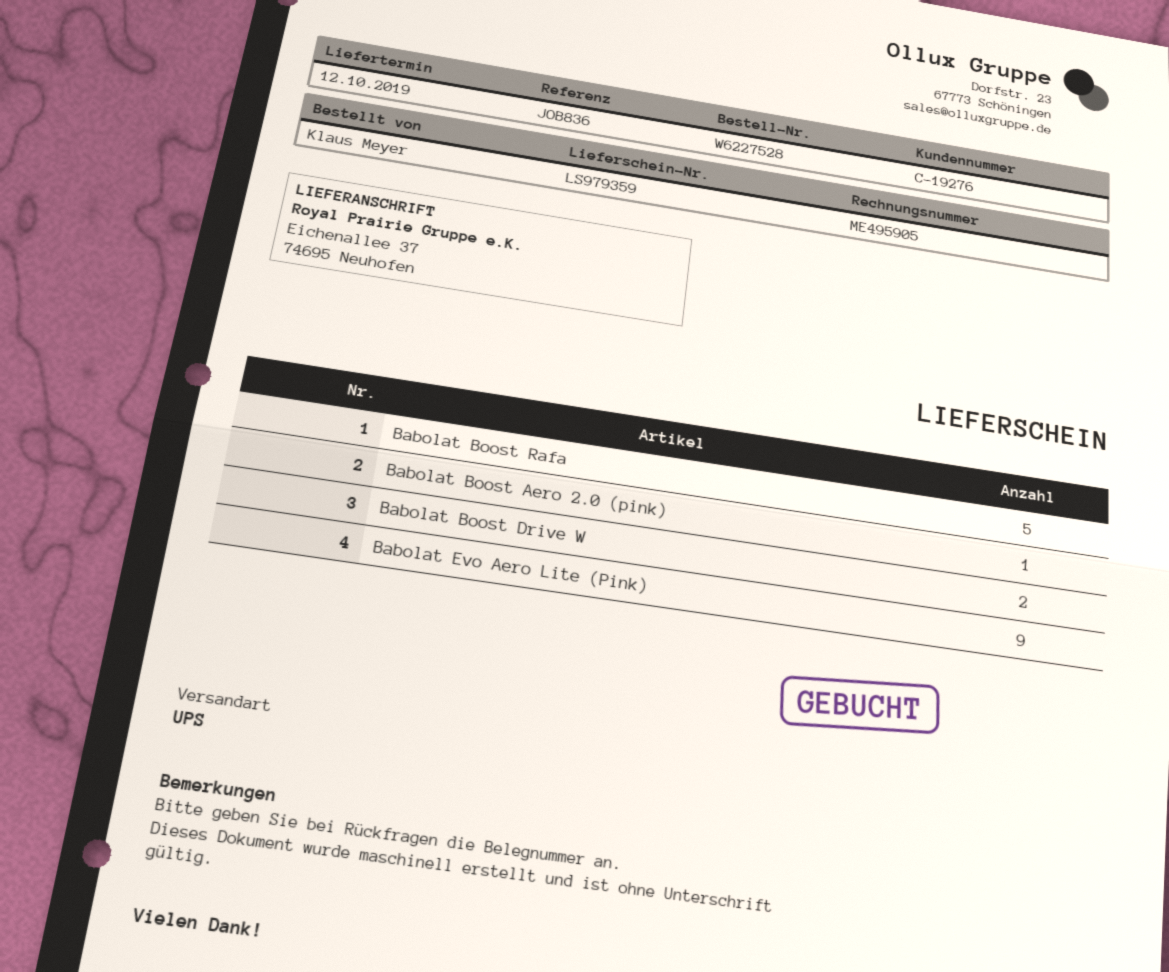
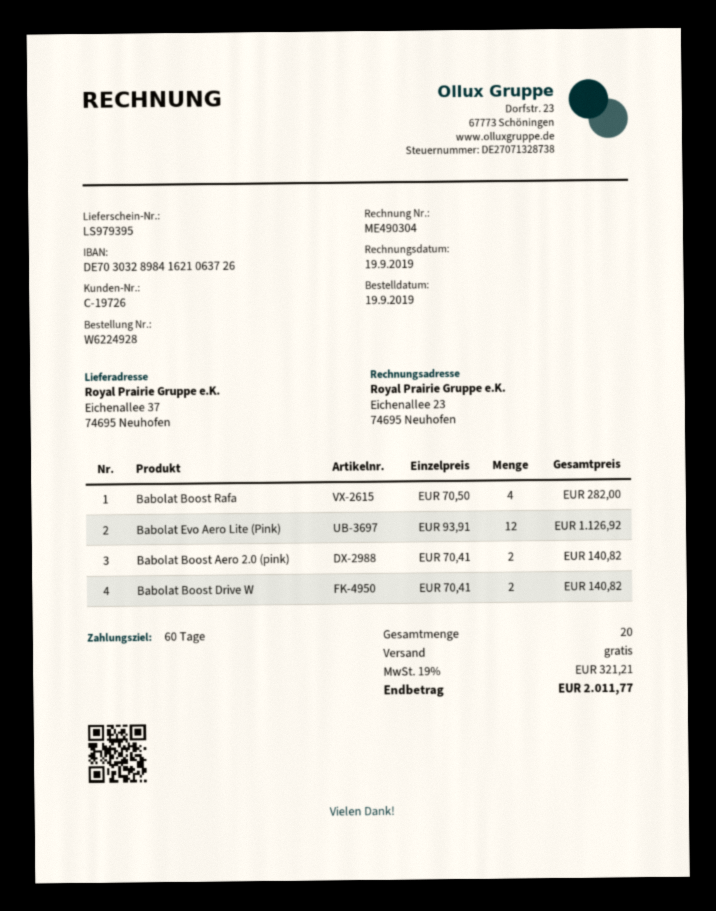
order number: W6227528 -> W6224928
delivery note number: LS979359 -> LS979395
invoice number: ME495905 -> ME490304
customer number: C-19276 -> C-19726
Babolat Boost Rafa: 5 -> 4
Babolat Boost Aero 2.0 (pink): 1 -> 2
Babolat Evo Aero Lite (Pink): 9 -> 12

